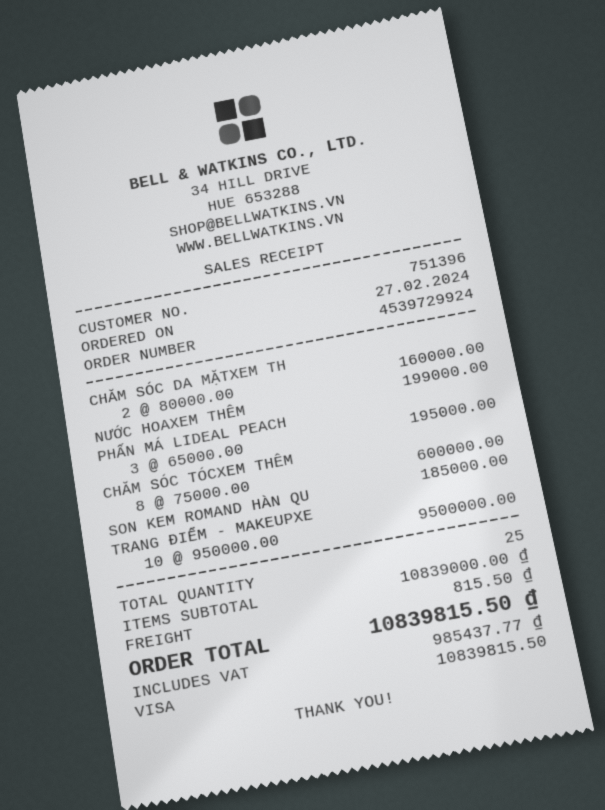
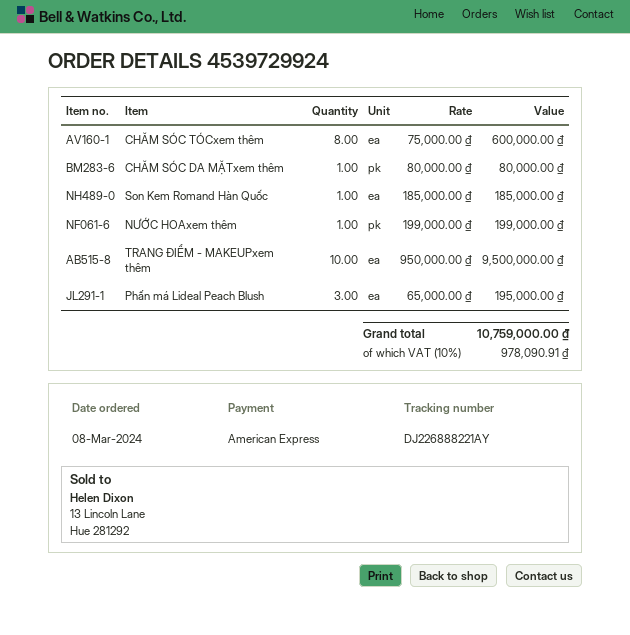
order date: 2024-02-27 -> 2024-03-08
payment method: Visa -> American Express
CHĂM SÓC DA MẶTXEM TH: 2 x 80000.00 = 160000.00 -> 1 x 80000.00 = 80000.00
shipping: 815.50 -> none
tax: 985437.77 -> 978090.91
total: 10839815.50 -> 10759000.00

